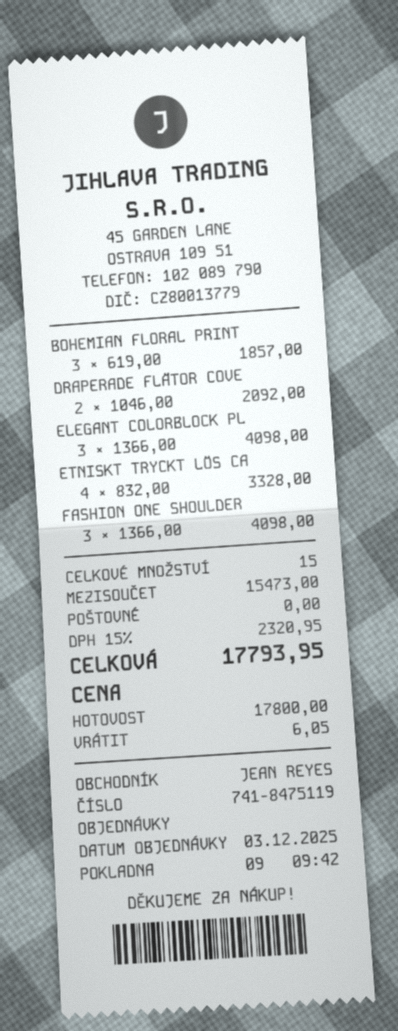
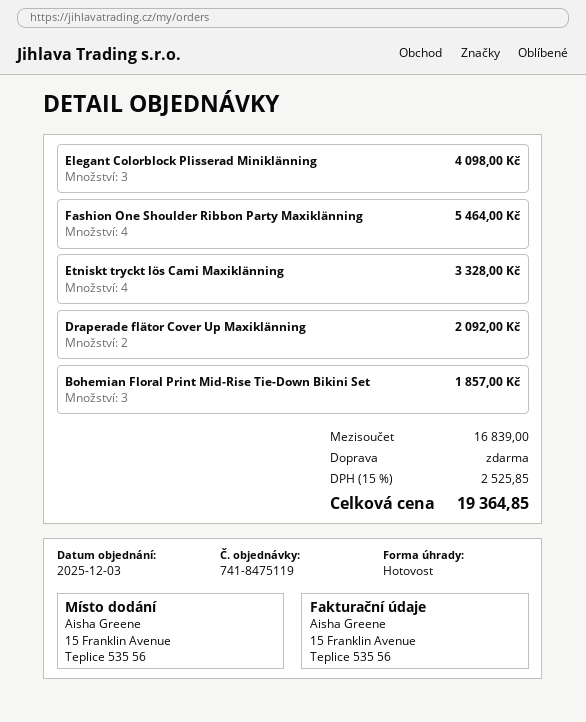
FASHION ONE SHOULDER: 3 for 4098.00 -> 4 for 5464.00
subtotal: 15473.00 -> 16839.00
tax: 15% = 2320.95 -> 15% = 2525.85
total: 17793.95 -> 19364.85

